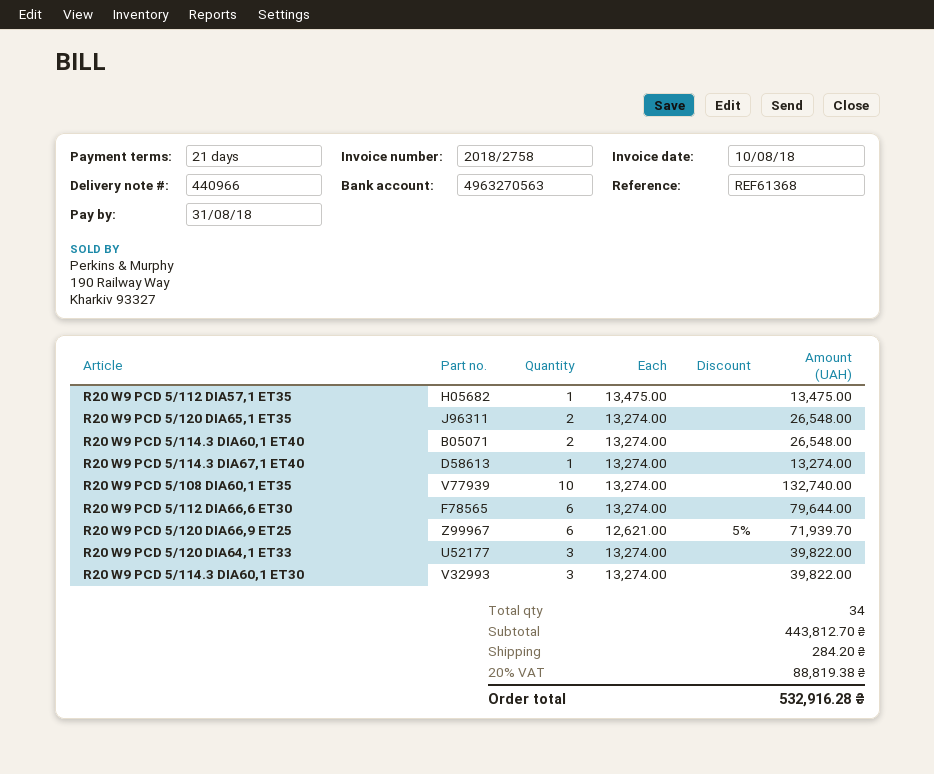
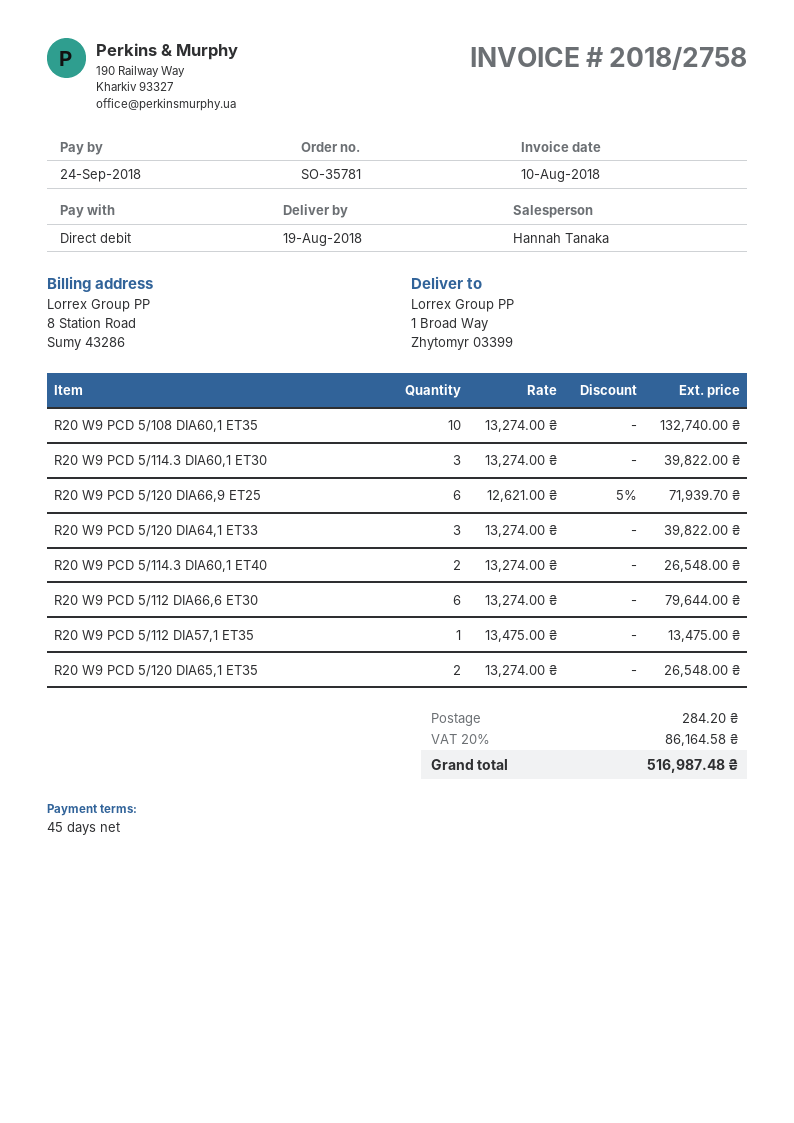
payment terms: 21 days -> 45 days
due date: 2018-08-31 -> 2018-09-24
R20 W9 PCD 5/114.3 DIA67,1 ET40: 1 x 13274.00 = 13274.00 -> none
tax: 20% = 88819.38 -> 20% = 86164.58
total: 532916.28 -> 516987.48

